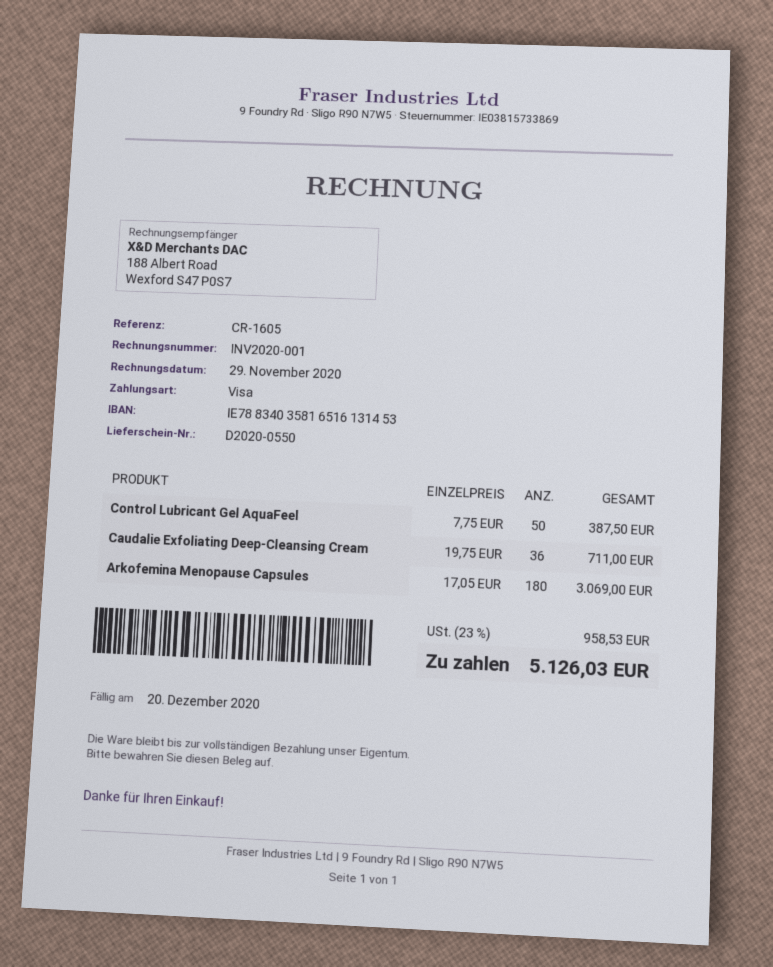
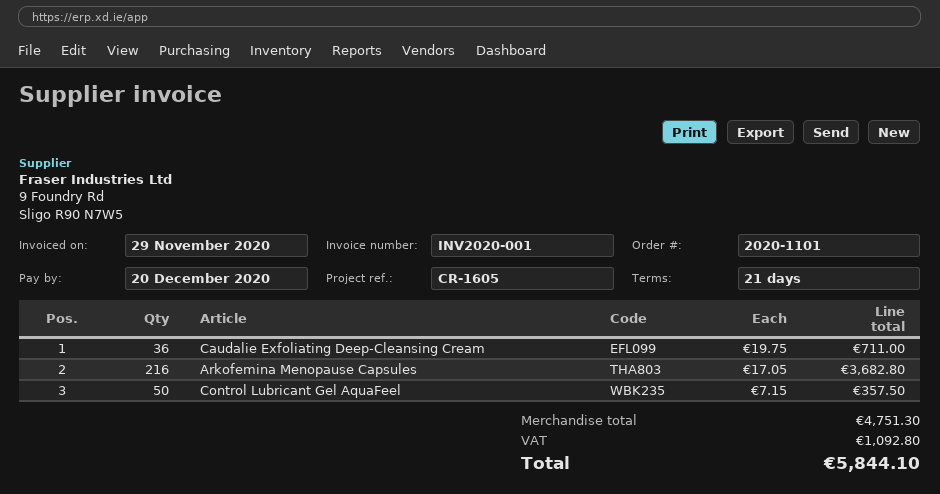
Control Lubricant Gel AquaFeel: 50 x 7.75 = 387.50 -> 50 x 7.15 = 357.50
Arkofemina Menopause Capsules: 180 x 17.05 = 3069.00 -> 216 x 17.05 = 3682.80
tax: 958.53 -> 1092.80
total: 5126.03 -> 5844.10

